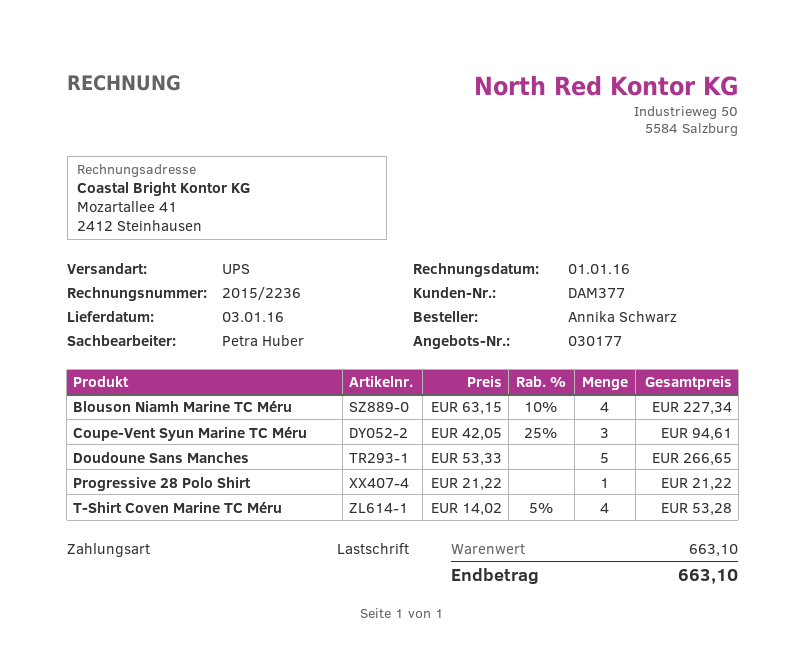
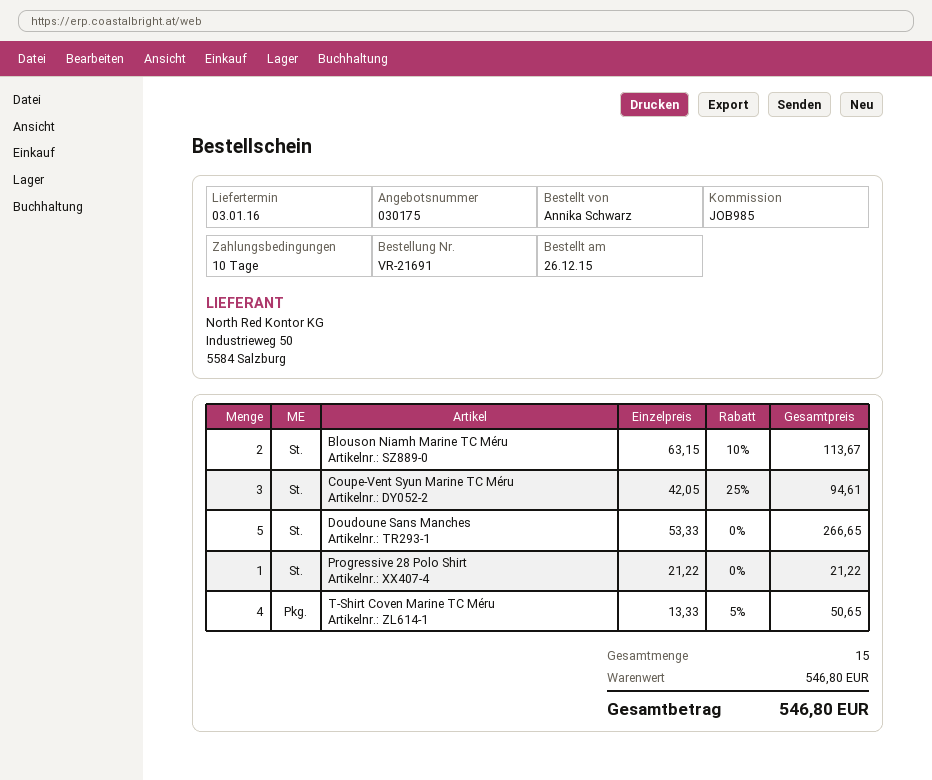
quote number: 030177 -> 030175
Blouson Niamh Marine TC Méru: 4 x 63.15 - 10% = 227.34 -> 2 x 63.15 - 10% = 113.67
T-Shirt Coven Marine TC Méru: 4 x 14.02 - 5% = 53.28 -> 4 x 13.33 - 5% = 50.65
subtotal: 663.10 -> 546.80
total: 663.10 -> 546.80

